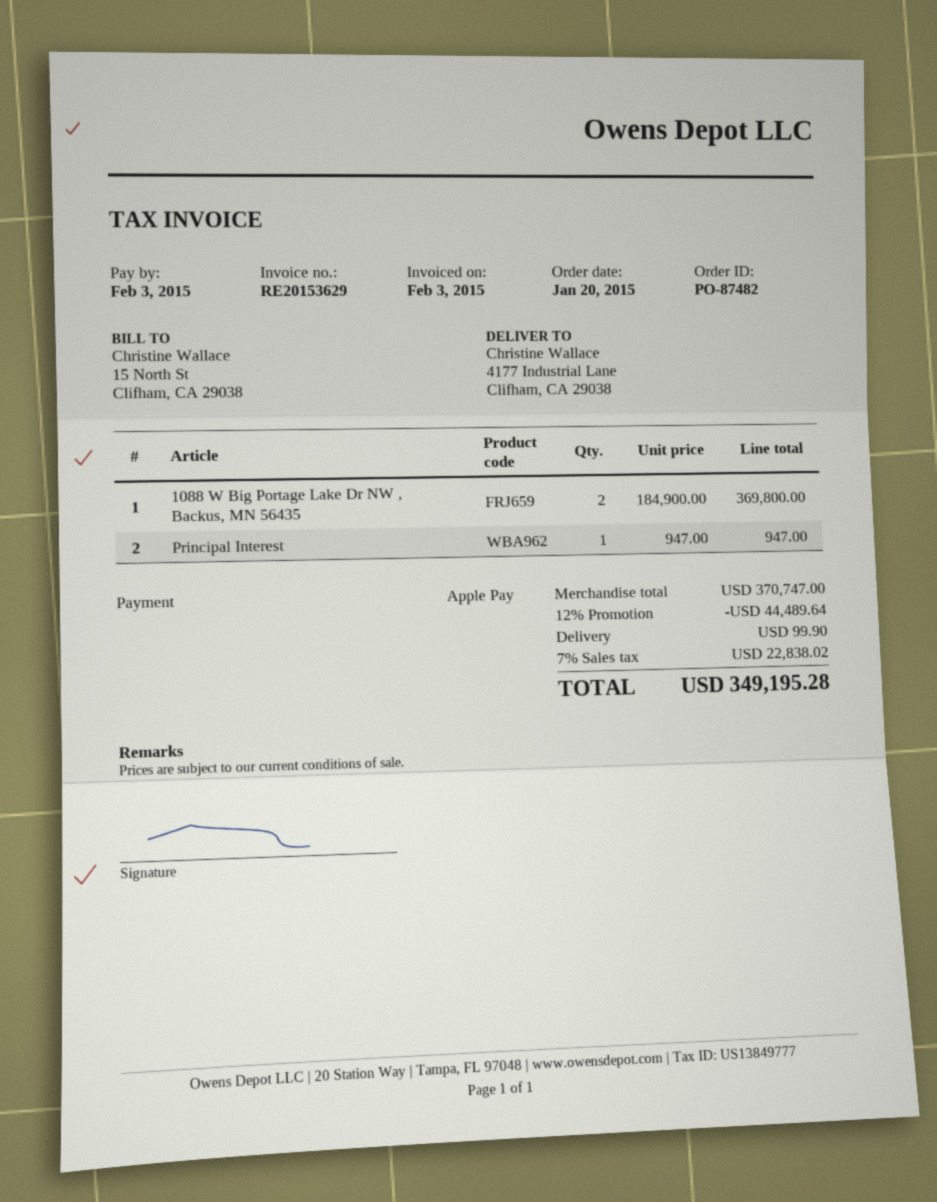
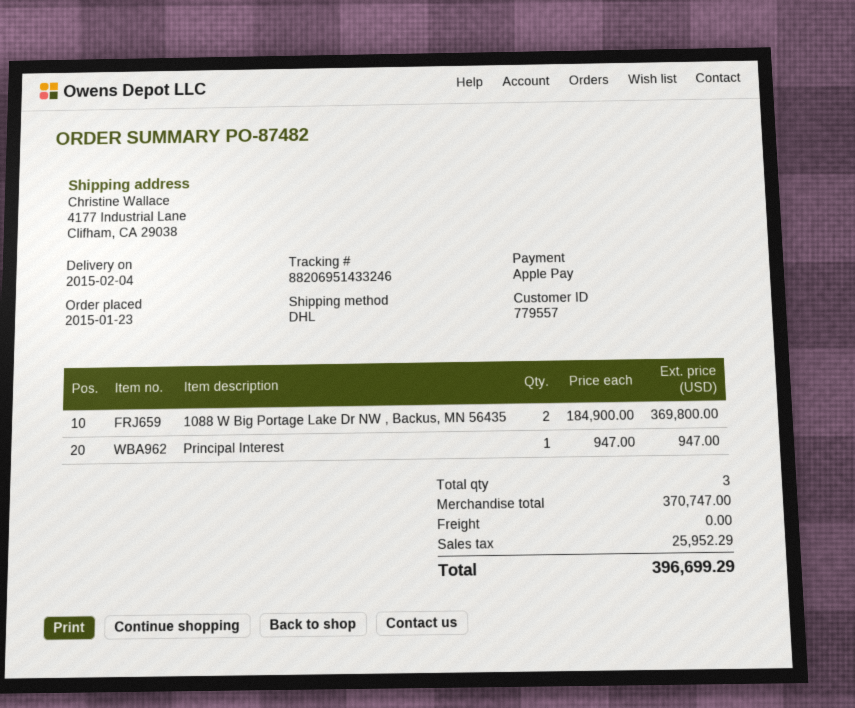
order date: 2015-01-20 -> 2015-01-23
discount: 12% = 44489.64 -> none
shipping: 99.90 -> 0.00
tax: 22838.02 -> 25952.29
total: 349195.28 -> 396699.29

